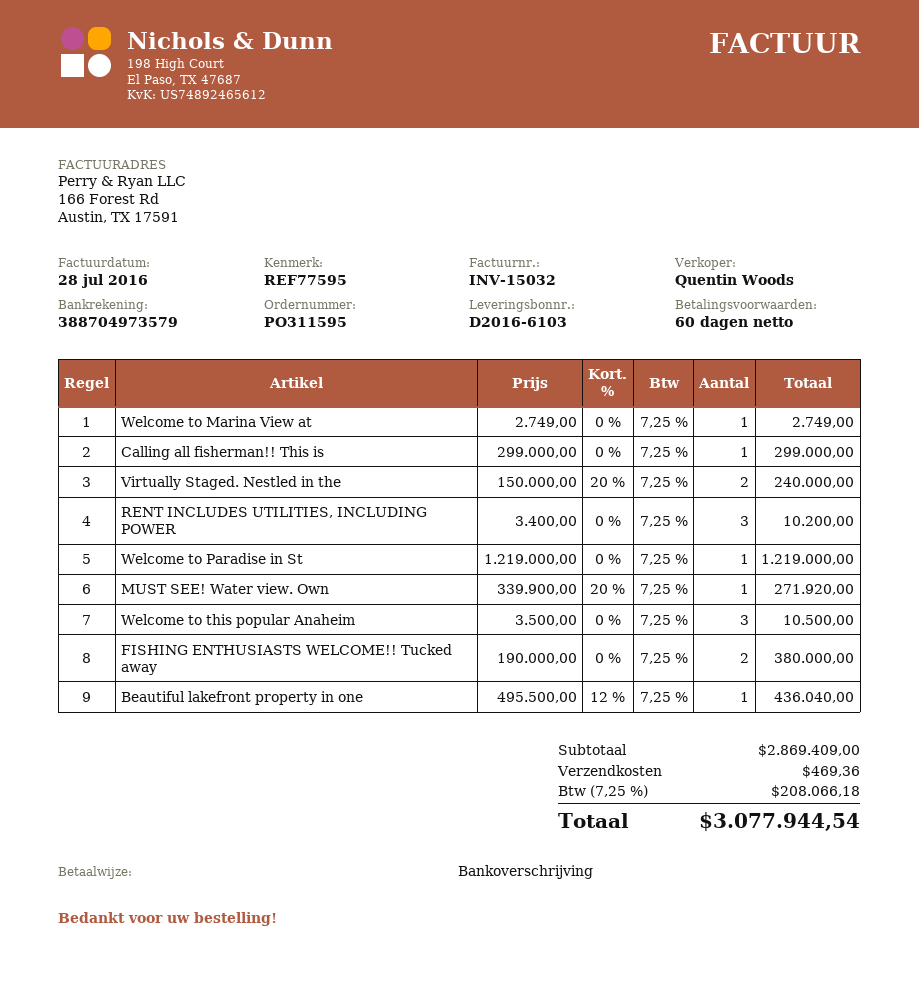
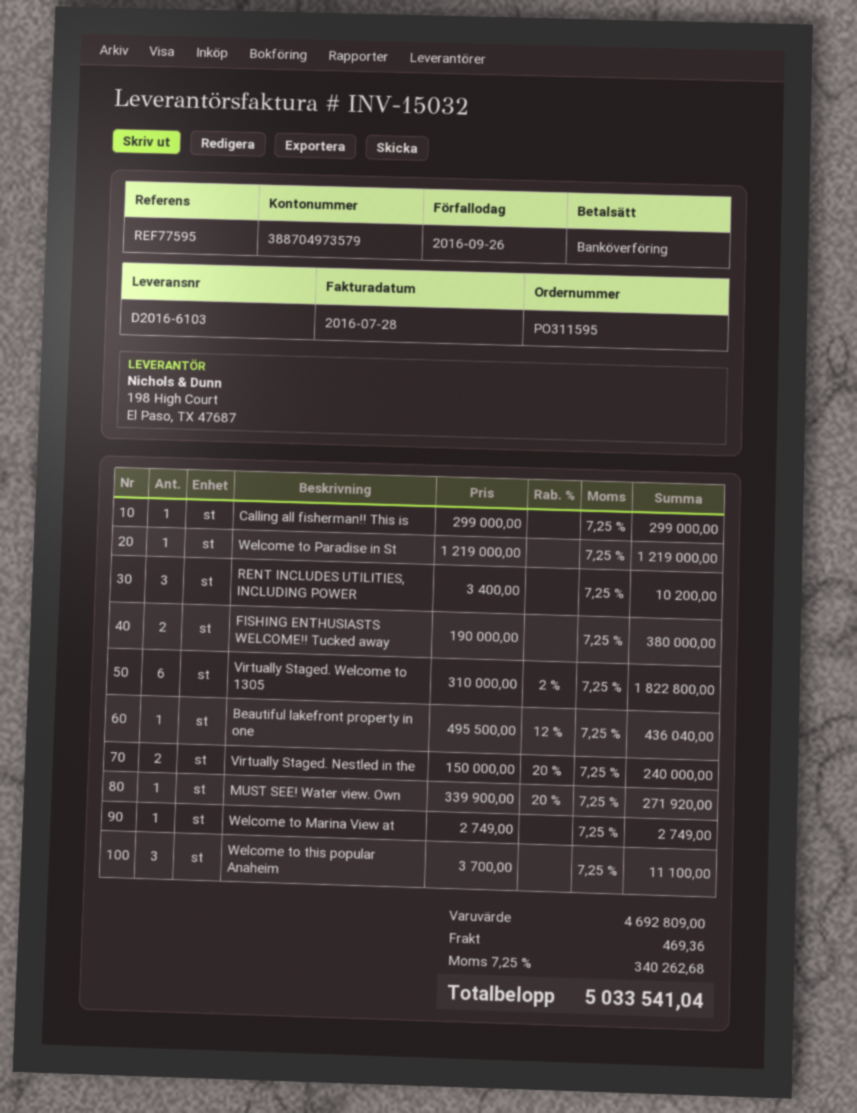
Welcome to this popular Anaheim: 3 x 3500.00 = 10500.00 -> 3 x 3700.00 = 11100.00
Virtually Staged. Welcome to 1305: none -> 6 x 310000.00 - 2% = 1822800.00
subtotal: 2869409.00 -> 4692809.00
tax: 7.25% = 208066.18 -> 7.25% = 340262.68
total: 3077944.54 -> 5033541.04

